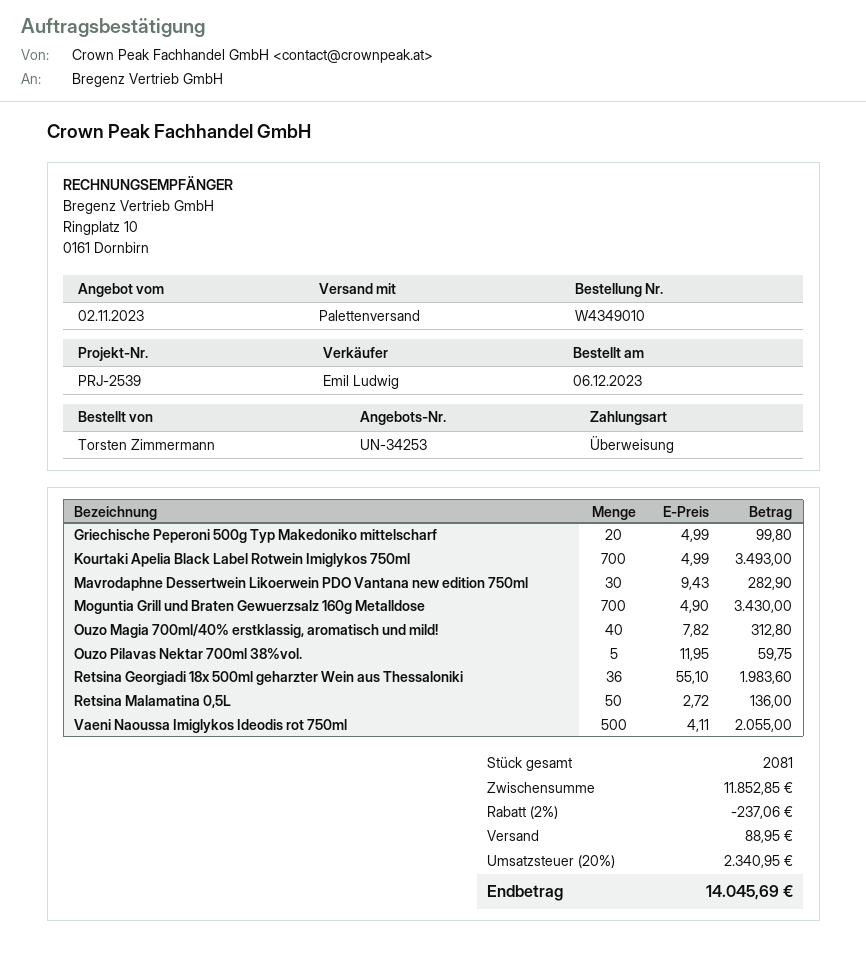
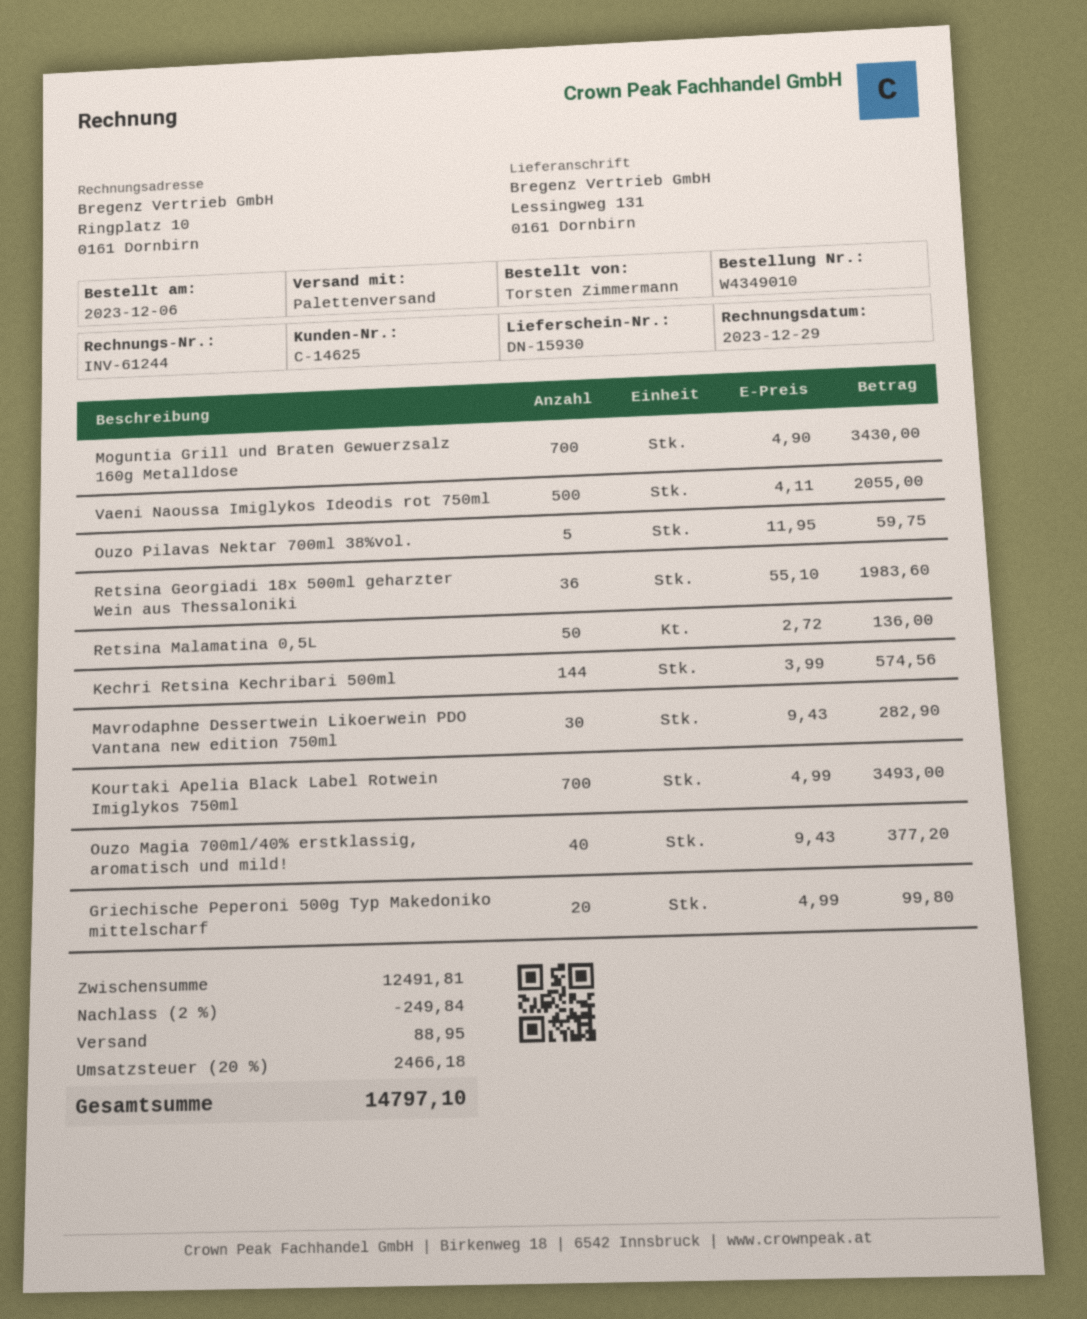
Ouzo Magia 700ml/40% erstklassig, aromatisch und mild!: 40 x 7.82 = 312.80 -> 40 x 9.43 = 377.20
Kechri Retsina Kechribari 500ml: none -> 144 x 3.99 = 574.56
subtotal: 11852.85 -> 12491.81
discount: 2% = 237.06 -> 2% = 249.84
tax: 20% = 2340.95 -> 20% = 2466.18
total: 14045.69 -> 14797.10

